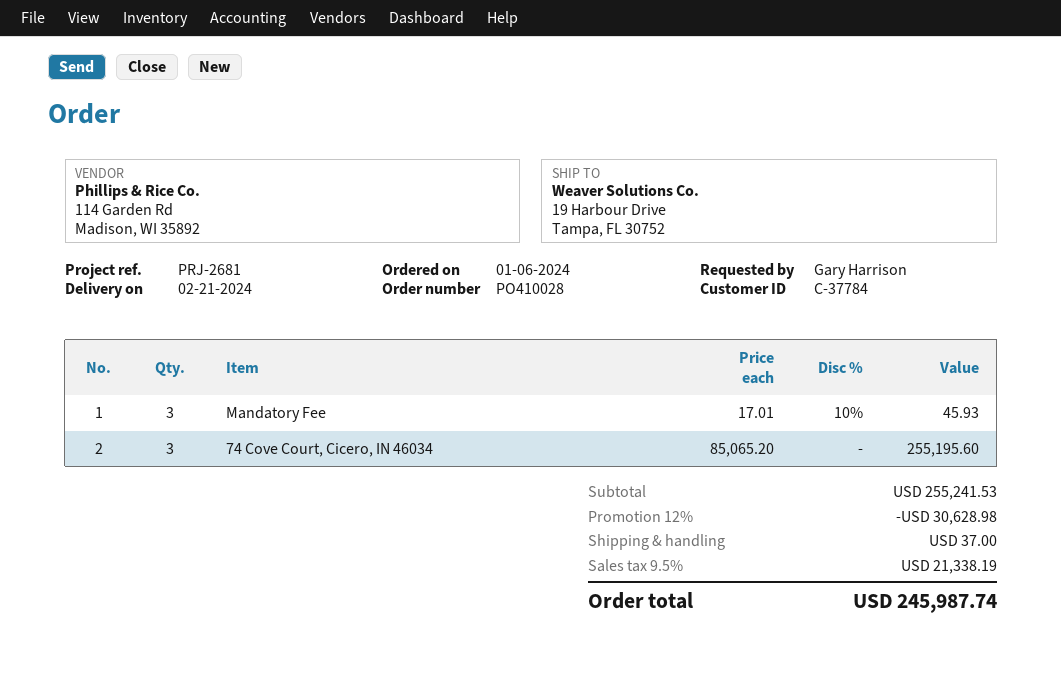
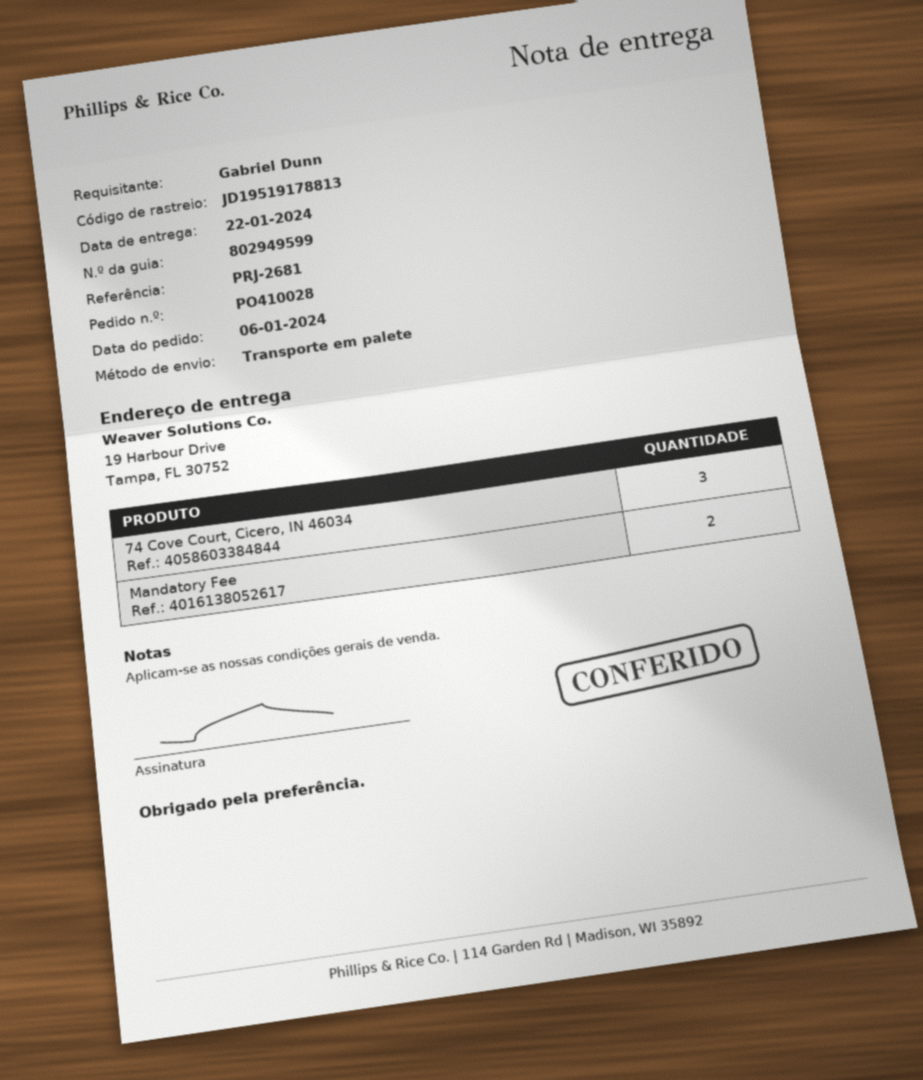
delivery date: 2024-02-21 -> 2024-01-22
ordered by: Gary Harrison -> Gabriel Dunn
Mandatory Fee: 3 -> 2

